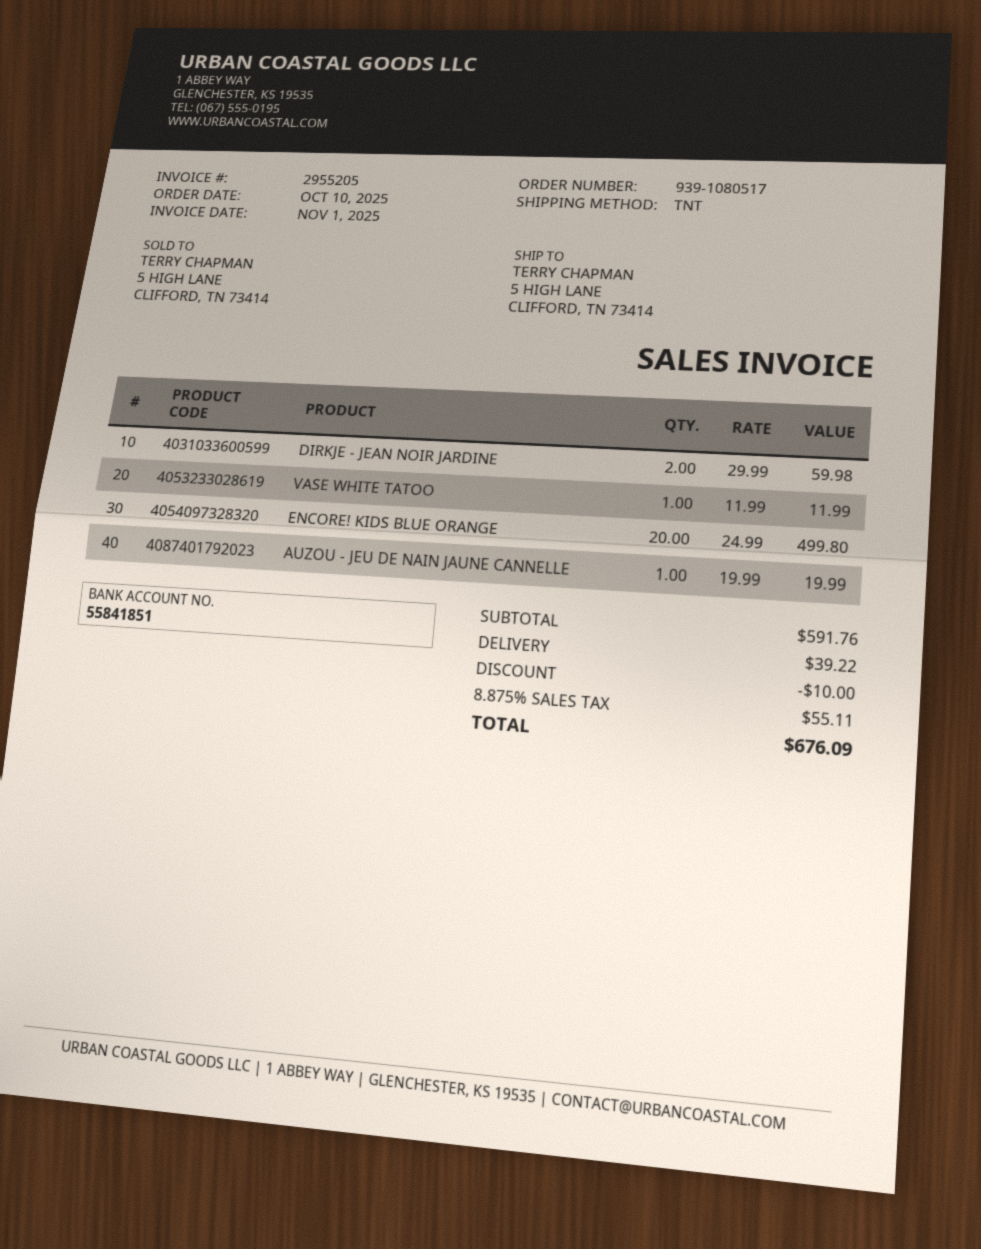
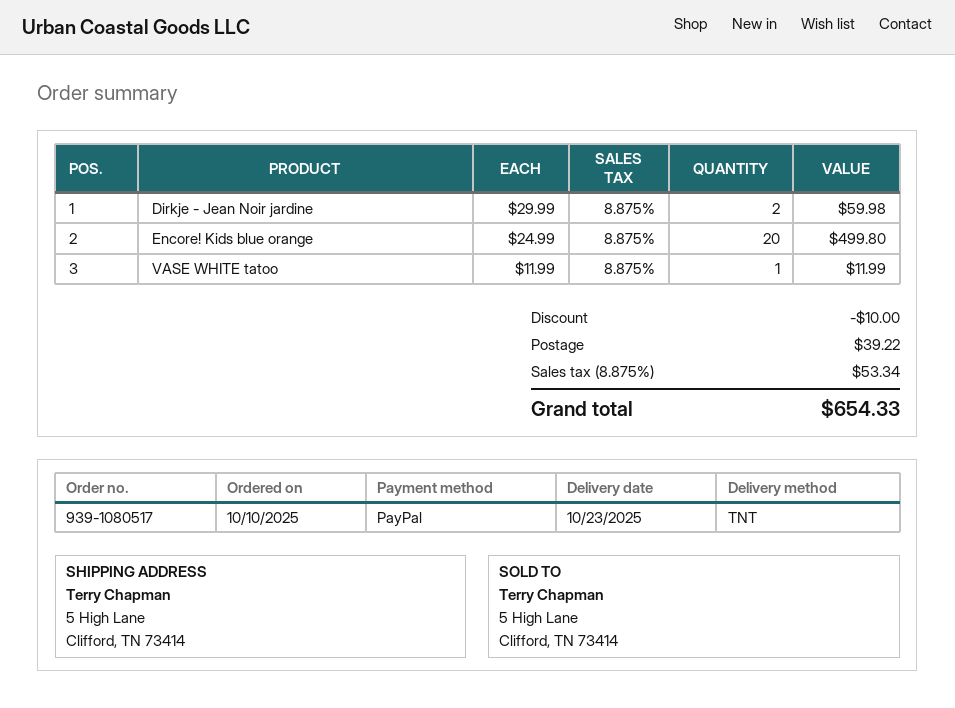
AUZOU - JEU DE NAIN JAUNE CANNELLE: 1 x 19.99 = 19.99 -> none
tax: 8.875% = 55.11 -> 8.875% = 53.34
total: 676.09 -> 654.33

